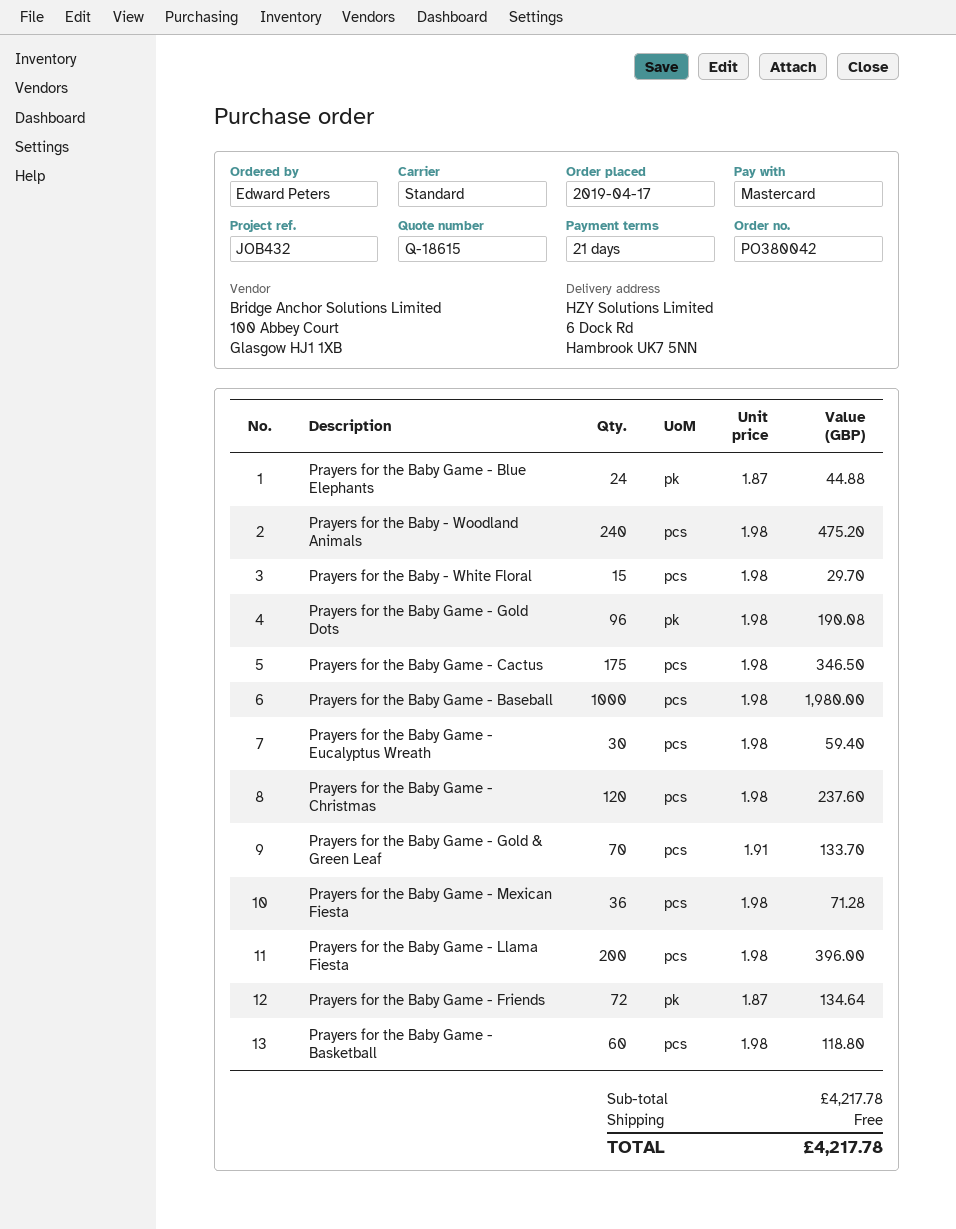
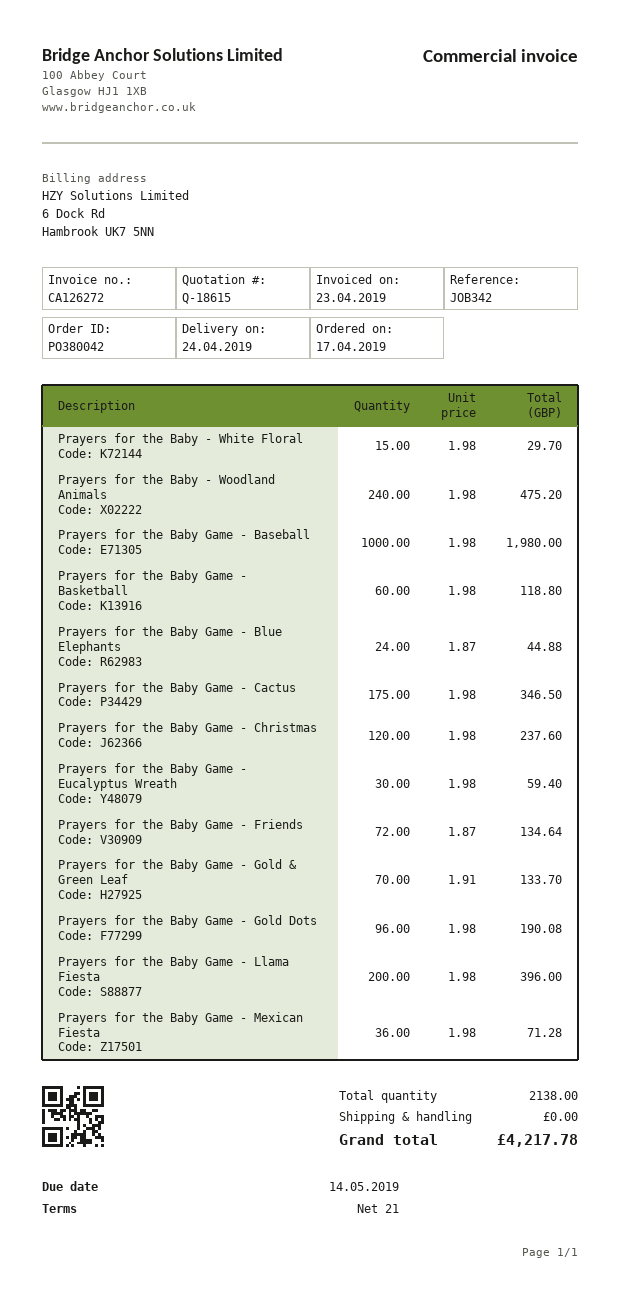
reference: JOB432 -> JOB342

